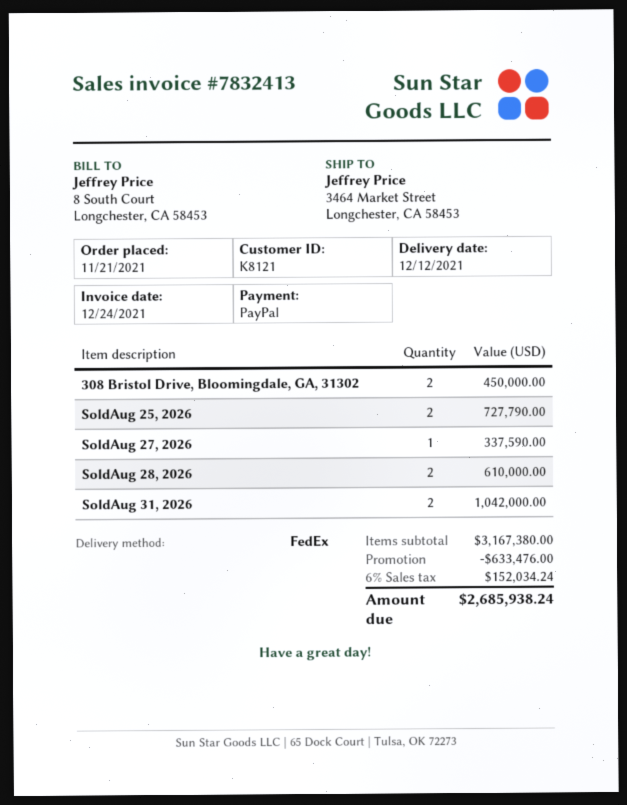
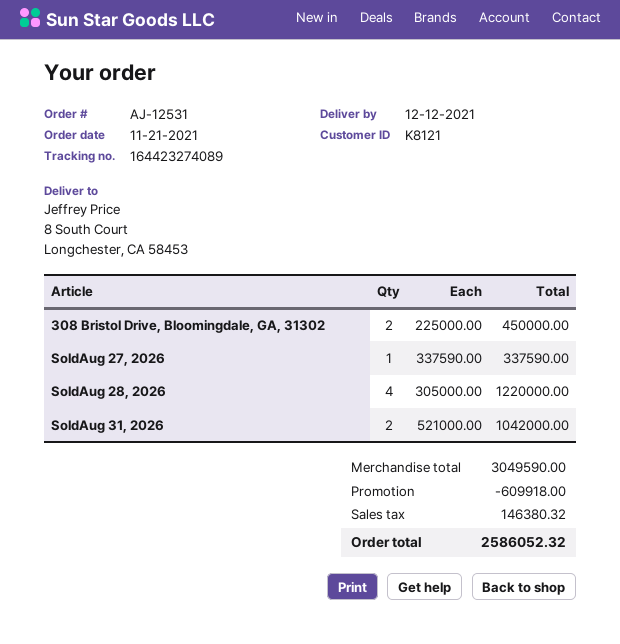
ship to: 3464 Market Street, Longchester, CA 58453 -> 8 South Court, Longchester, CA 58453
SoldAug 25, 2026: 2 for 727790.00 -> none
SoldAug 28, 2026: 2 for 610000.00 -> 4 for 1220000.00
subtotal: 3167380.00 -> 3049590.00
discount: 633476.00 -> 609918.00
tax: 152034.24 -> 146380.32
total: 2685938.24 -> 2586052.32

